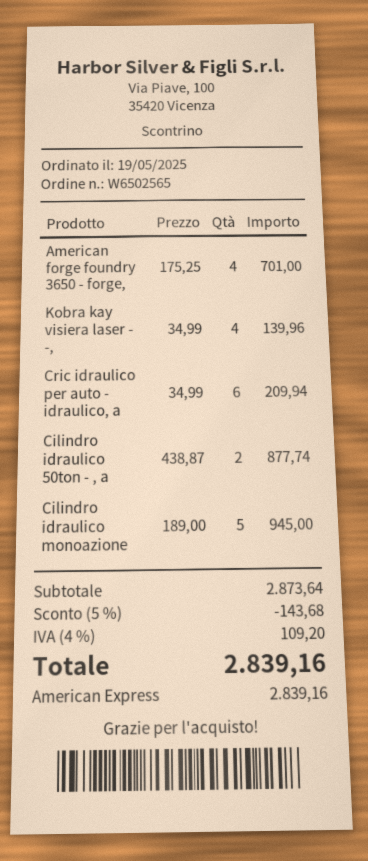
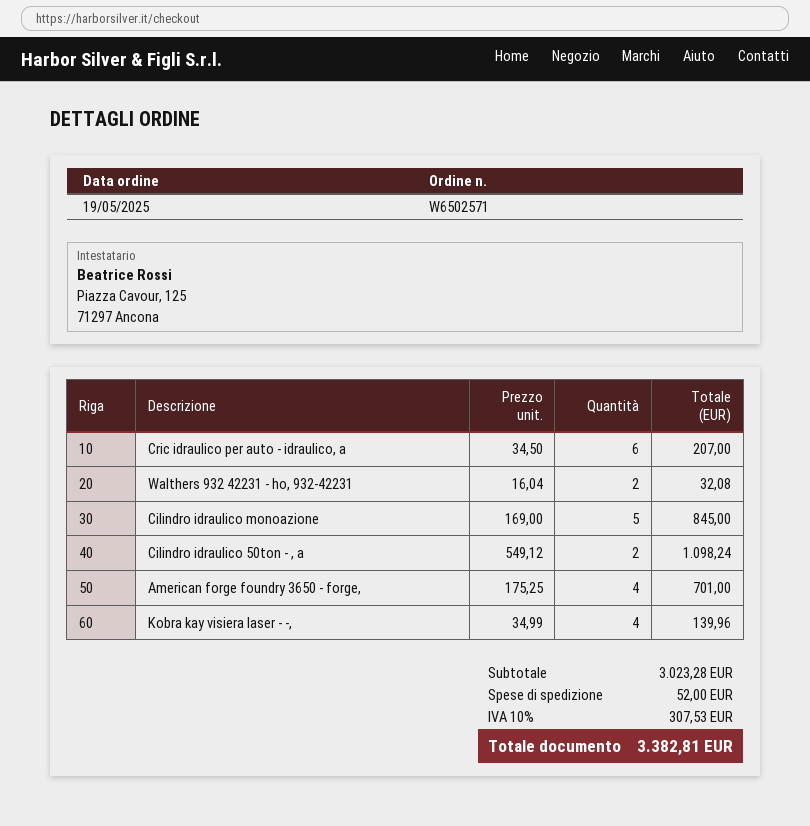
order number: W6502565 -> W6502571
Cric idraulico per auto - idraulico, a: 6 x 34.99 = 209.94 -> 6 x 34.50 = 207.00
Cilindro idraulico 50ton - , a: 2 x 438.87 = 877.74 -> 2 x 549.12 = 1098.24
Cilindro idraulico monoazione: 5 x 189.00 = 945.00 -> 5 x 169.00 = 845.00
Walthers 932 42231 - ho, 932-42231: none -> 2 x 16.04 = 32.08
subtotal: 2873.64 -> 3023.28
discount: 5% = 143.68 -> none
shipping: none -> 52.00
tax: 4% = 109.20 -> 10% = 307.53
total: 2839.16 -> 3382.81

